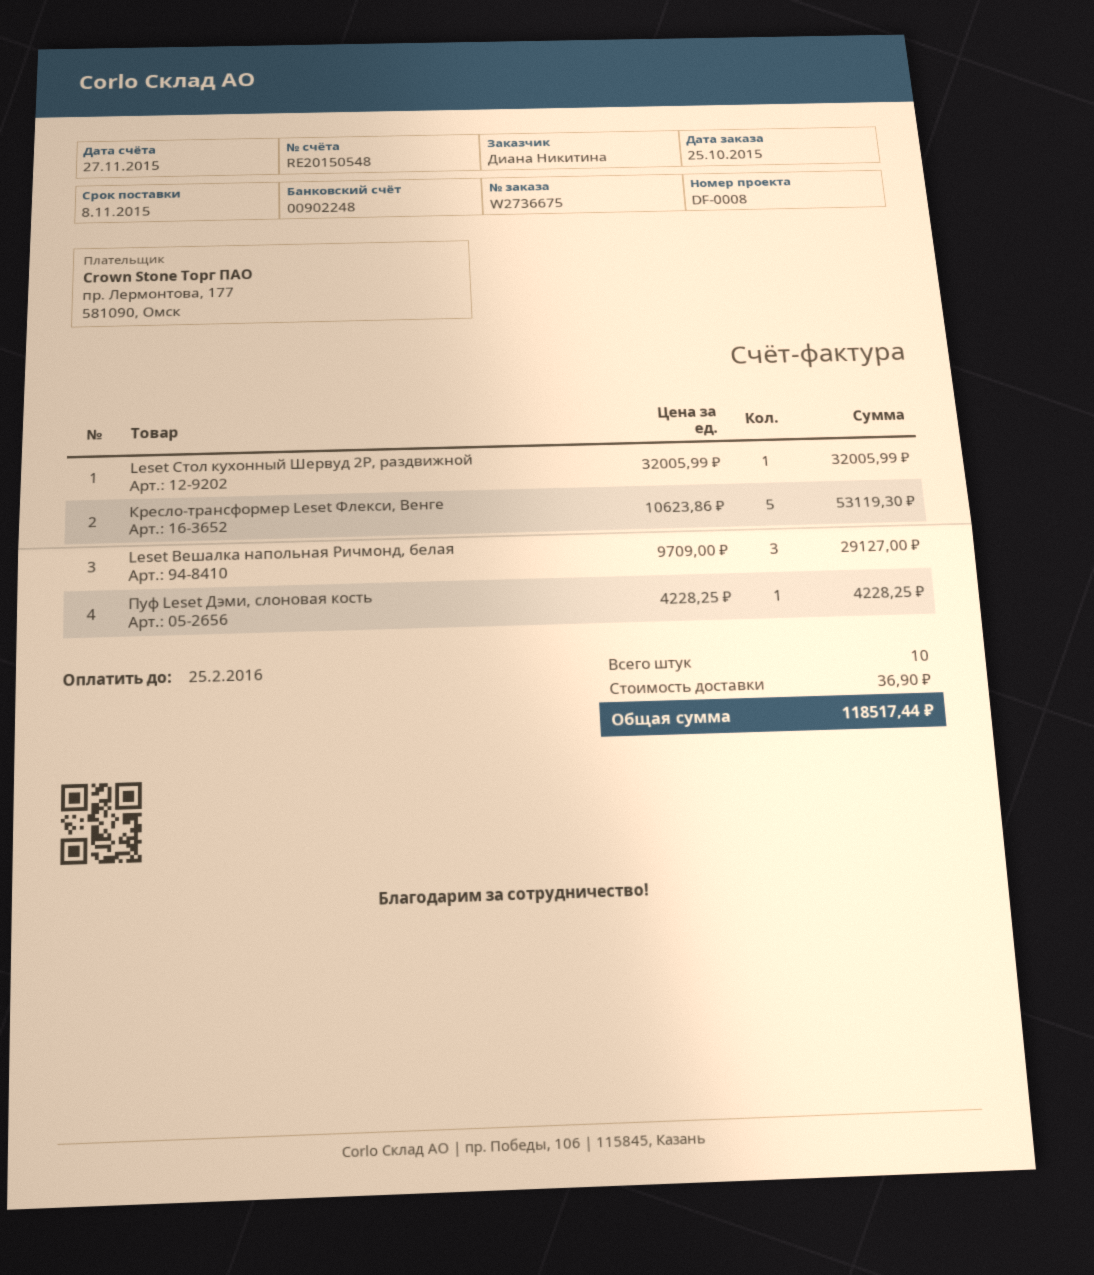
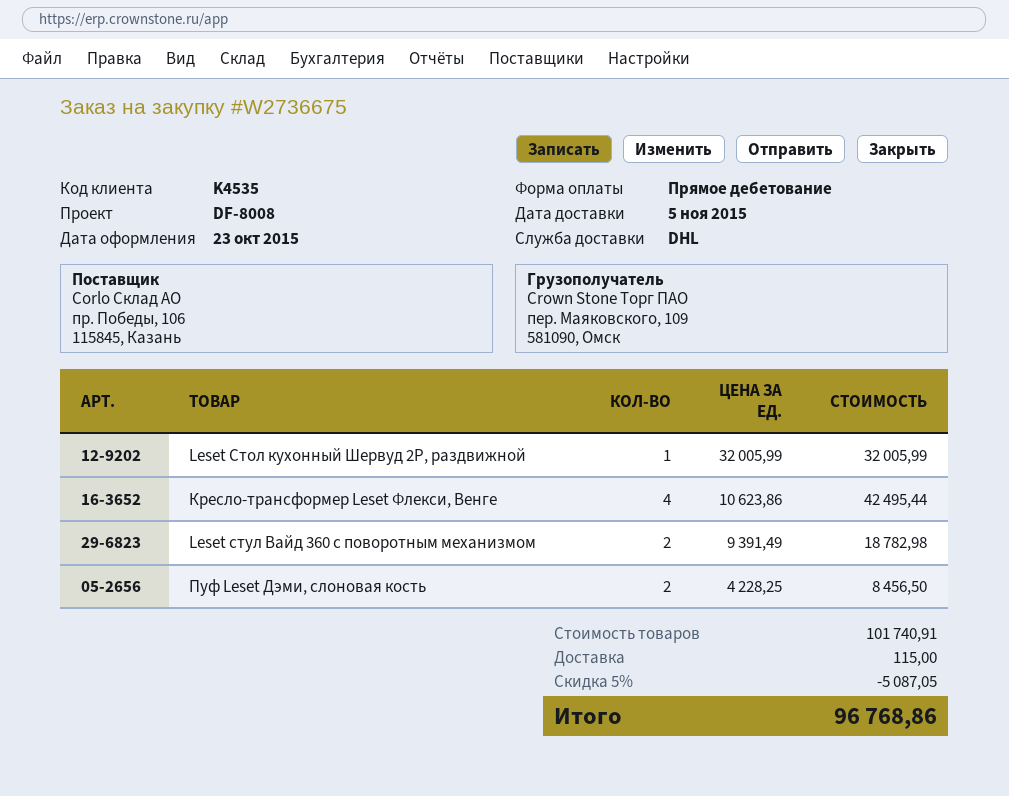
order date: 2015-10-25 -> 2015-10-23
delivery date: 2015-11-08 -> 2015-11-05
reference: DF-0008 -> DF-8008
Кресло-трансформер Leset Флекси, Венге: 5 x 10623.86 = 53119.30 -> 4 x 10623.86 = 42495.44
Leset Вешалка напольная Ричмонд, белая: 3 x 9709.00 = 29127.00 -> none
Пуф Leset Дэми, слоновая кость: 1 x 4228.25 = 4228.25 -> 2 x 4228.25 = 8456.50
Leset стул Вайд 360 с поворотным механизмом: none -> 2 x 9391.49 = 18782.98
discount: none -> 5% = 5087.05
shipping: 36.90 -> 115.00
total: 118517.44 -> 96768.86

